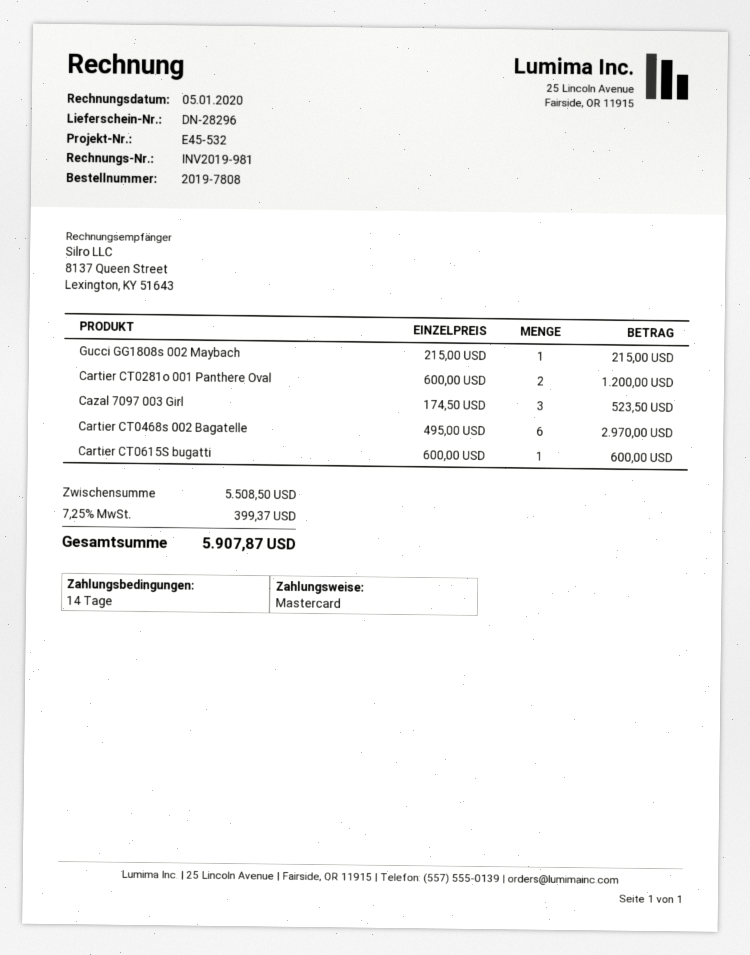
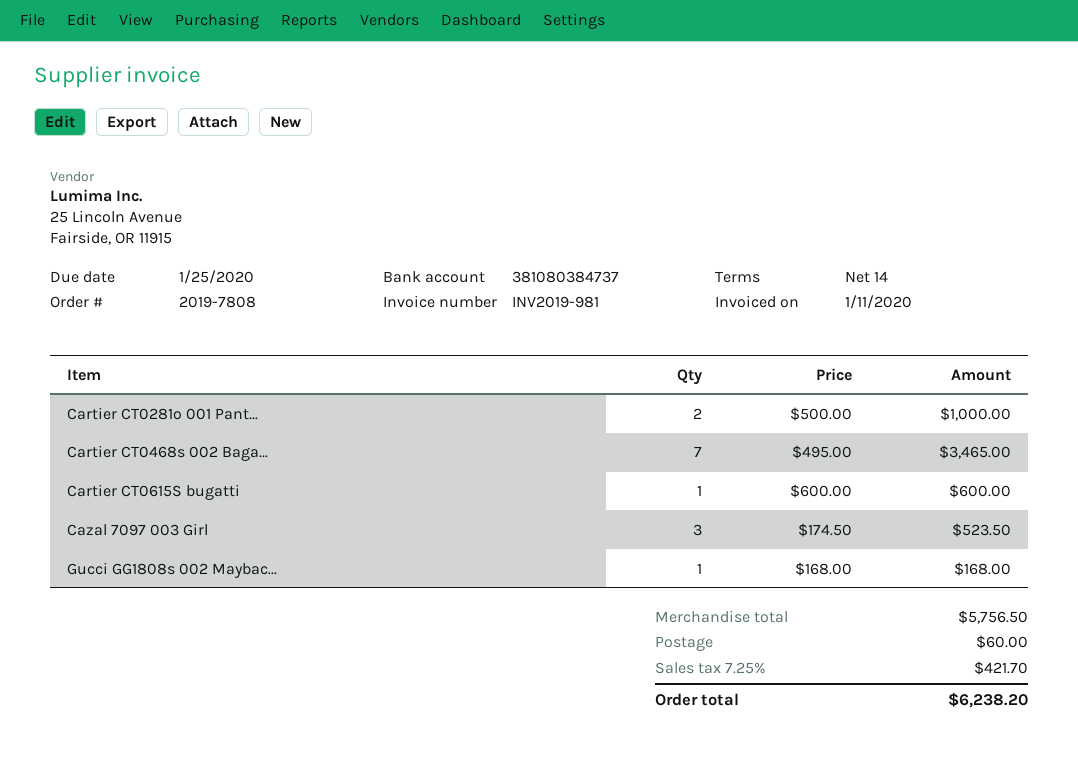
invoice date: 2020-01-05 -> 2020-01-11
Gucci GG1808s 002 Maybach: 1 x 215.00 = 215.00 -> 1 x 168.00 = 168.00
Cartier CT0281o 001 Panthere Oval: 2 x 600.00 = 1200.00 -> 2 x 500.00 = 1000.00
Cartier CT0468s 002 Bagatelle: 6 x 495.00 = 2970.00 -> 7 x 495.00 = 3465.00
subtotal: 5508.50 -> 5756.50
shipping: none -> 60.00
tax: 7.25% = 399.37 -> 7.25% = 421.70
total: 5907.87 -> 6238.20

